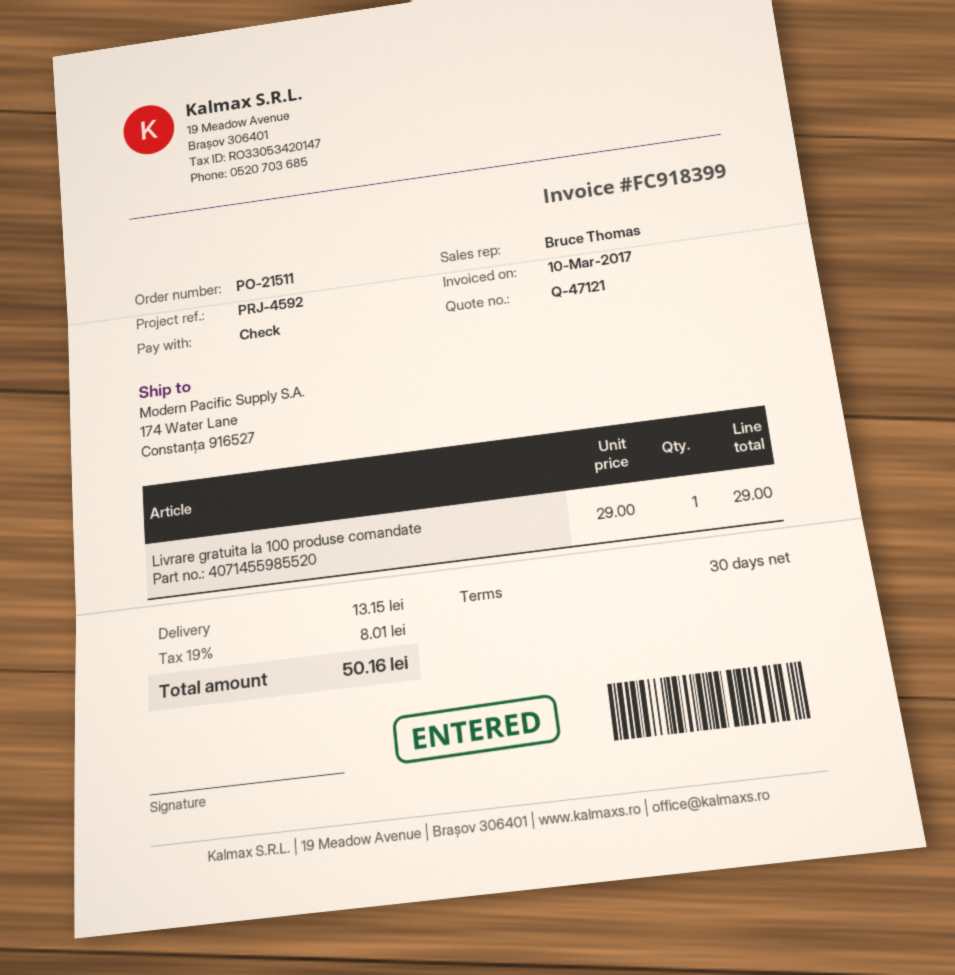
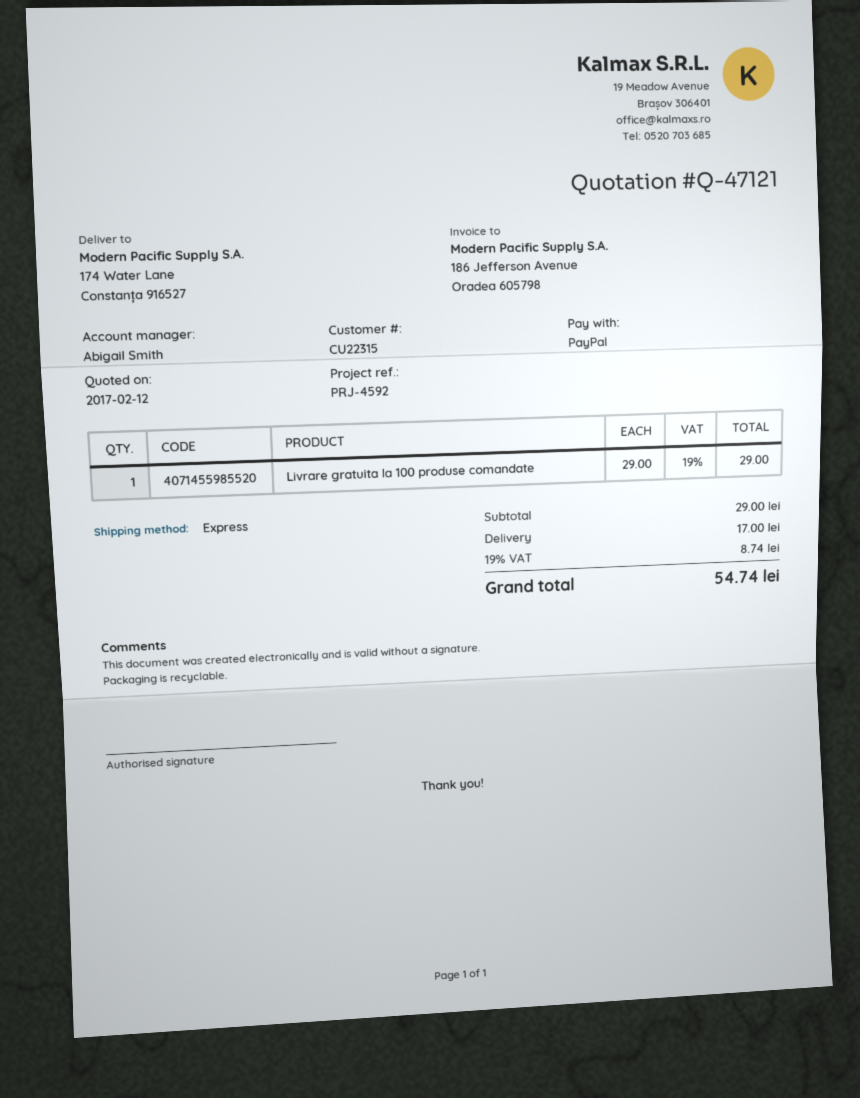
sales rep: Bruce Thomas -> Abigail Smith
payment method: cheque -> PayPal
shipping: 13.15 -> 17.00
tax: 19% = 8.01 -> 19% = 8.74
total: 50.16 -> 54.74

